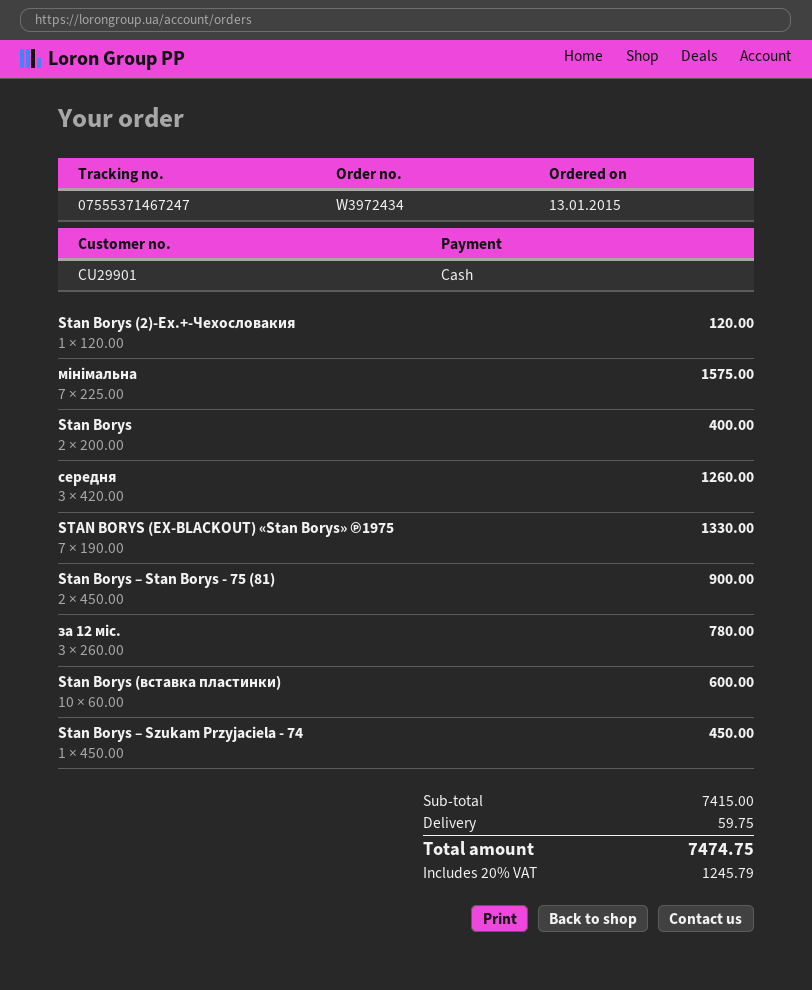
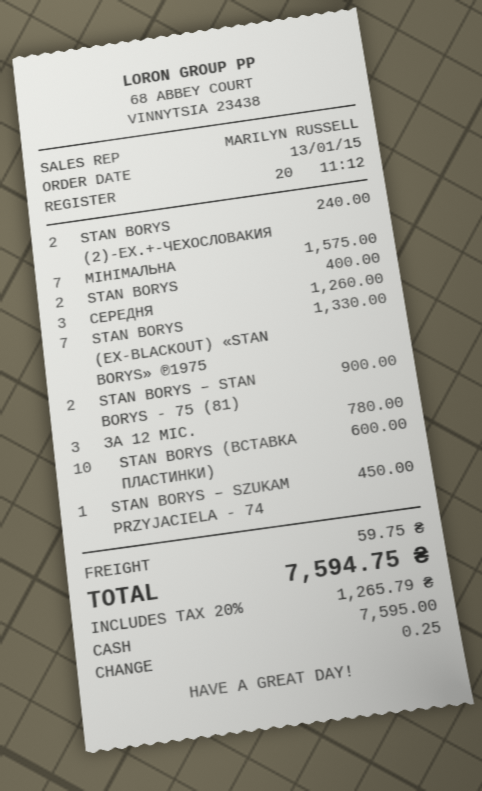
Stan Borys (2)-Ex.+-Чехословакия: 1 for 120.00 -> 2 for 240.00
tax: 20% = 1245.79 -> 20% = 1265.79
total: 7474.75 -> 7594.75

